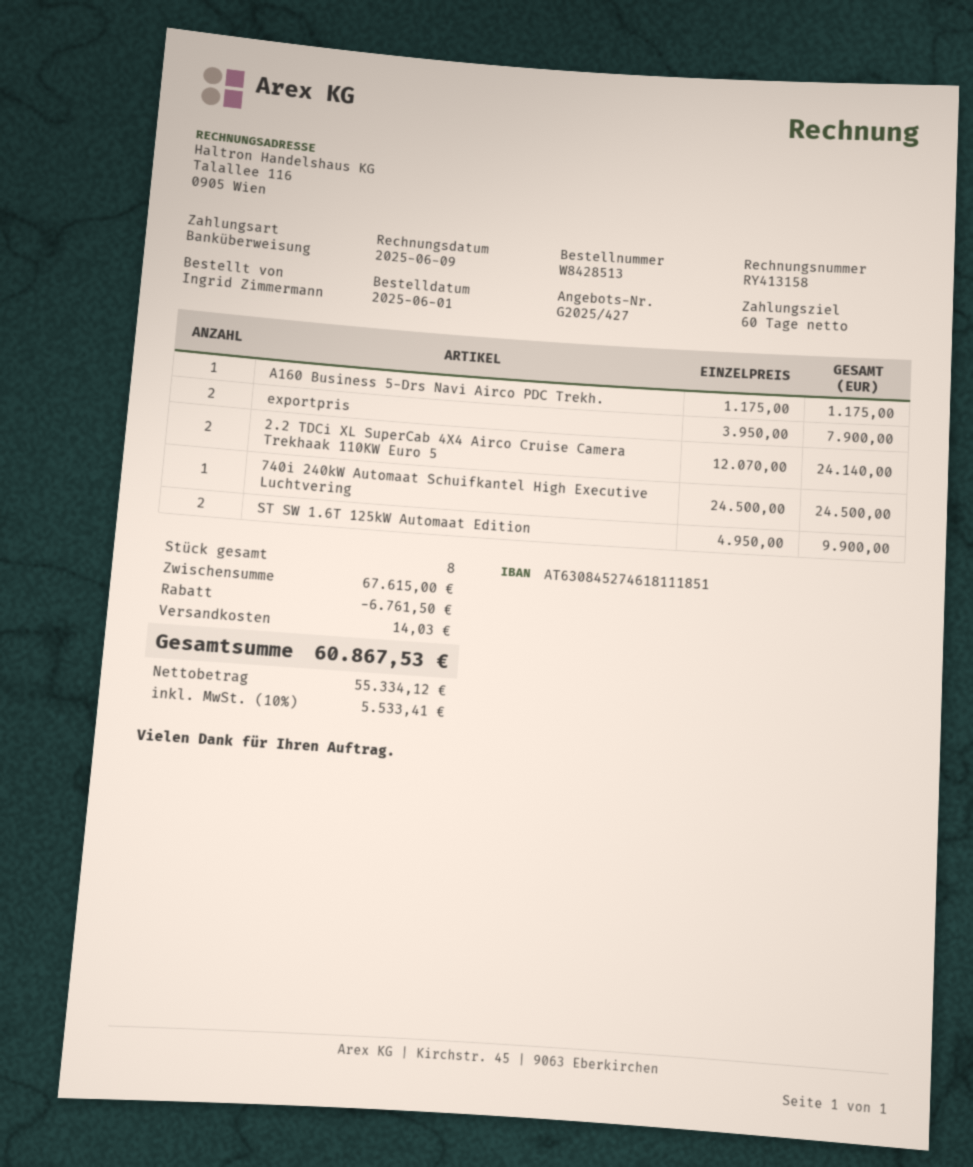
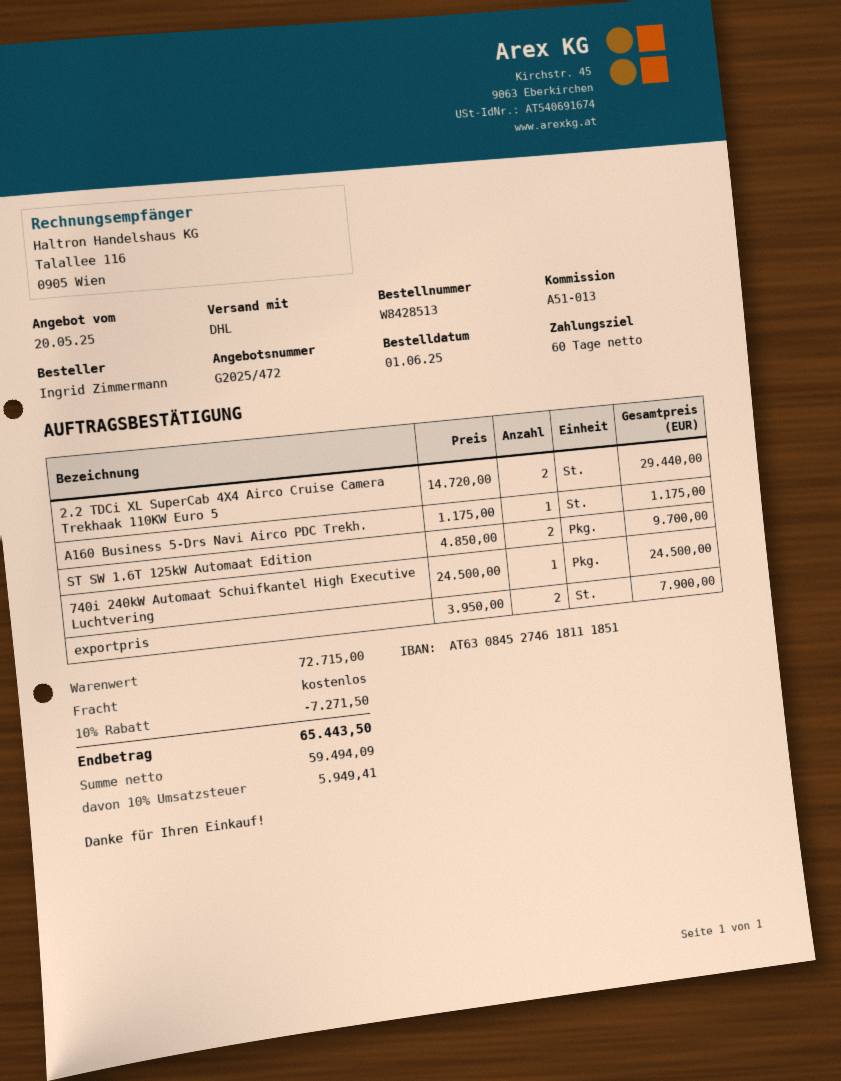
quote number: G2025/427 -> G2025/472
2.2 TDCi XL SuperCab 4X4 Airco Cruise Camera Trekhaak 110KW Euro 5: 2 x 12070.00 = 24140.00 -> 2 x 14720.00 = 29440.00
ST SW 1.6T 125kW Automaat Edition: 2 x 4950.00 = 9900.00 -> 2 x 4850.00 = 9700.00
subtotal: 67615.00 -> 72715.00
discount: 6761.50 -> 7271.50
shipping: 14.03 -> 0.00
net: 55334.12 -> 59494.09
tax: 10% = 5533.41 -> 10% = 5949.41
total: 60867.53 -> 65443.50

